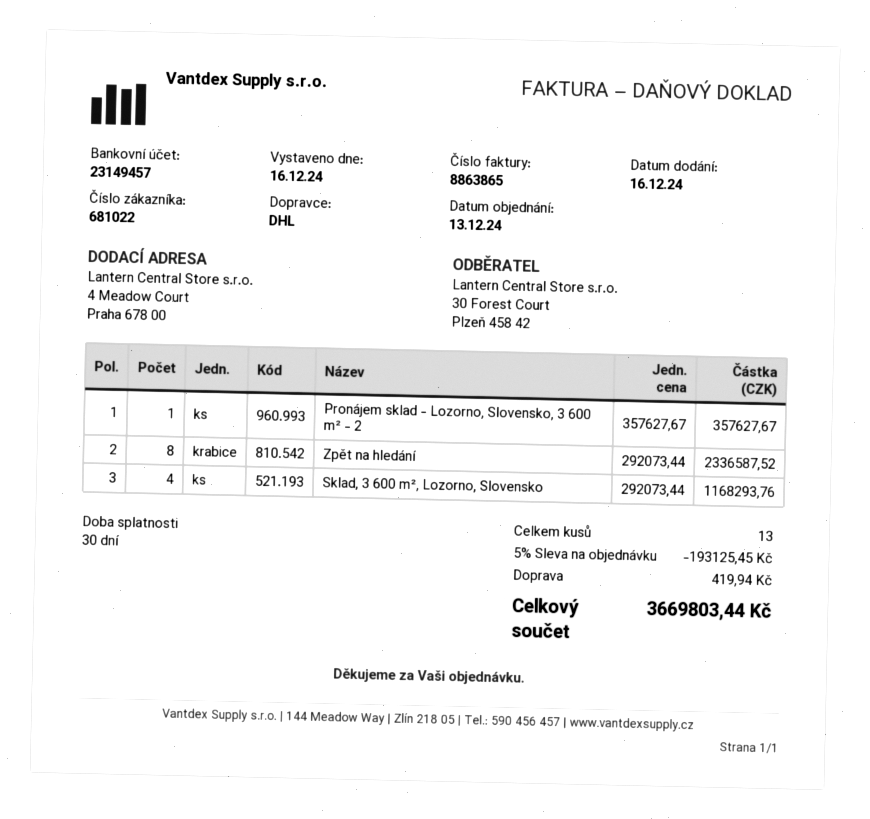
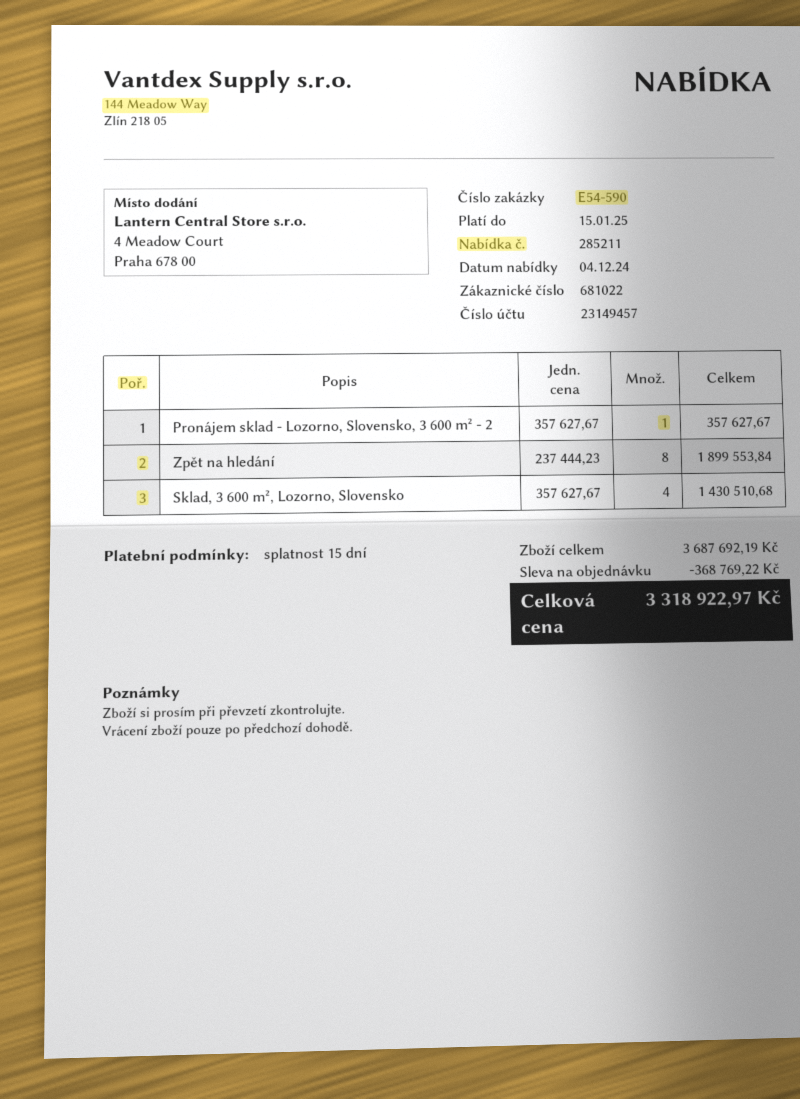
payment terms: 30 days -> 15 days
Zpět na hledání: 8 x 292073.44 = 2336587.52 -> 8 x 237444.23 = 1899553.84
Sklad, 3 600 m², Lozorno, Slovensko: 4 x 292073.44 = 1168293.76 -> 4 x 357627.67 = 1430510.68
discount: 193125.45 -> 368769.22
shipping: 419.94 -> none
total: 3669803.44 -> 3318922.97

